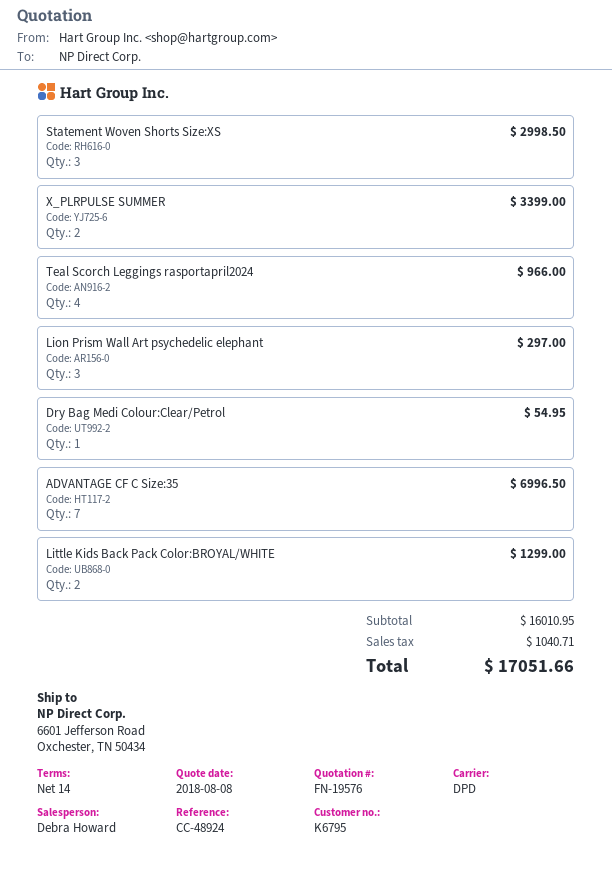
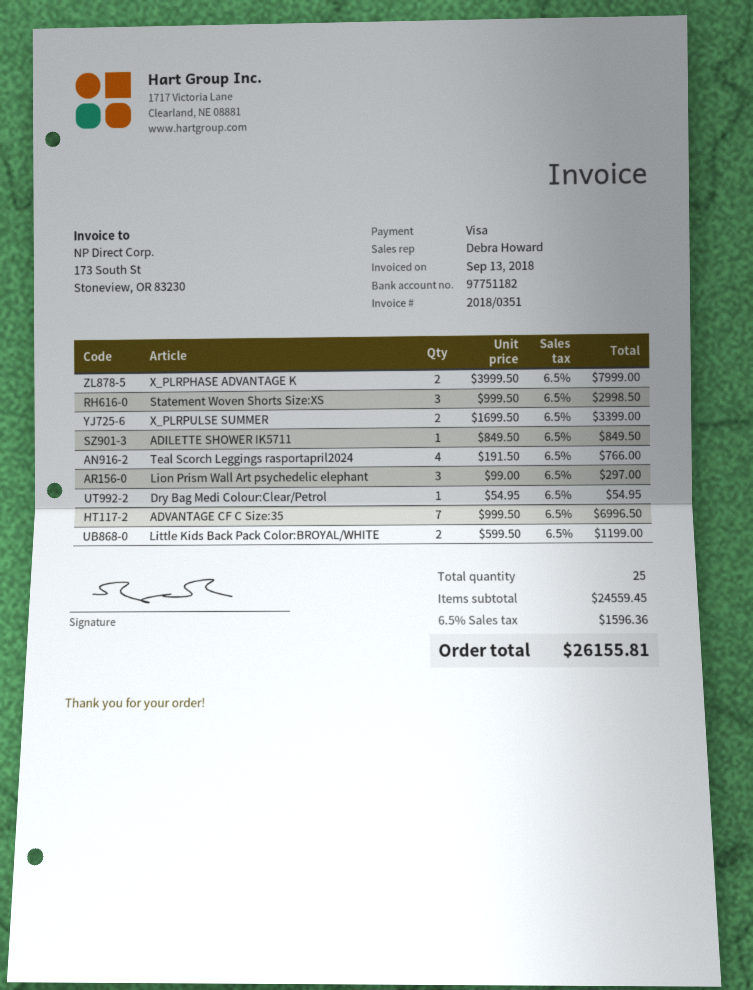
Teal Scorch Leggings rasportapril2024: 4 for 966.00 -> 4 for 766.00
Little Kids Back Pack Color:BROYAL/WHITE: 2 for 1299.00 -> 2 for 1199.00
X_PLRPHASE ADVANTAGE K: none -> 2 for 7999.00
ADILETTE SHOWER IK5711: none -> 1 for 849.50
subtotal: 16010.95 -> 24559.45
tax: 1040.71 -> 1596.36
total: 17051.66 -> 26155.81

